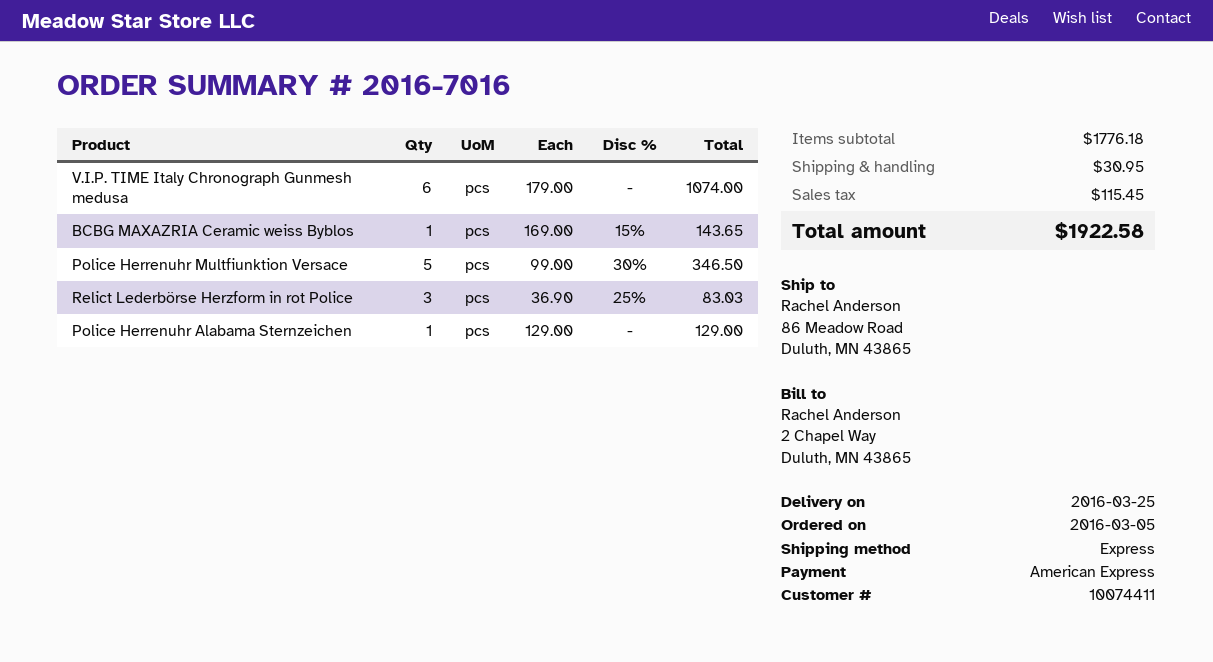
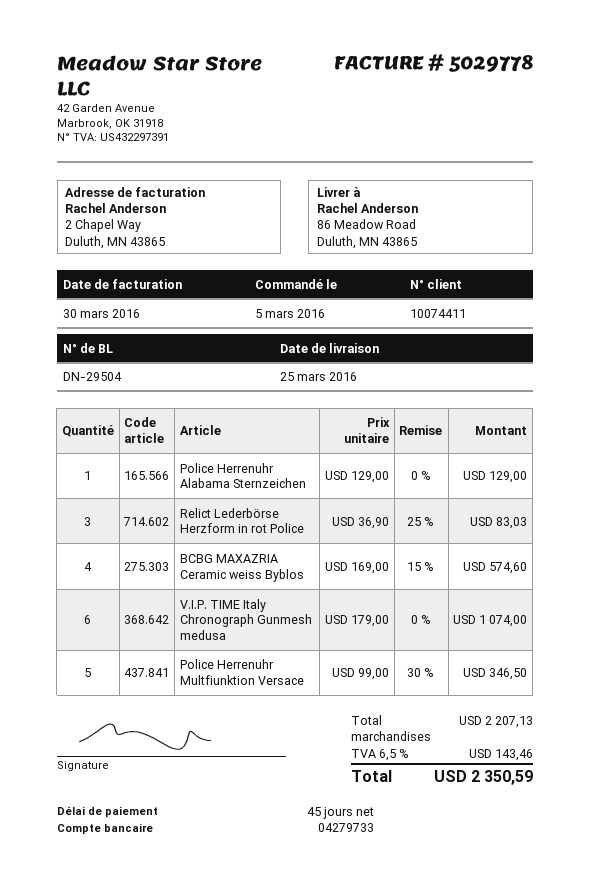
BCBG MAXAZRIA Ceramic weiss Byblos: 1 x 169.00 - 15% = 143.65 -> 4 x 169.00 - 15% = 574.60
subtotal: 1776.18 -> 2207.13
shipping: 30.95 -> none
tax: 115.45 -> 143.46
total: 1922.58 -> 2350.59

